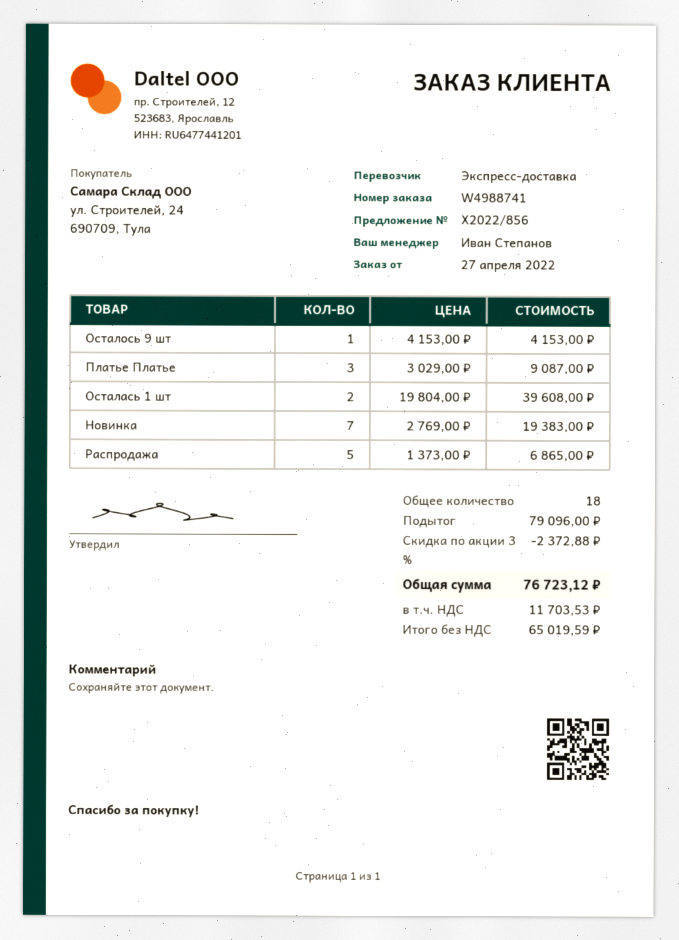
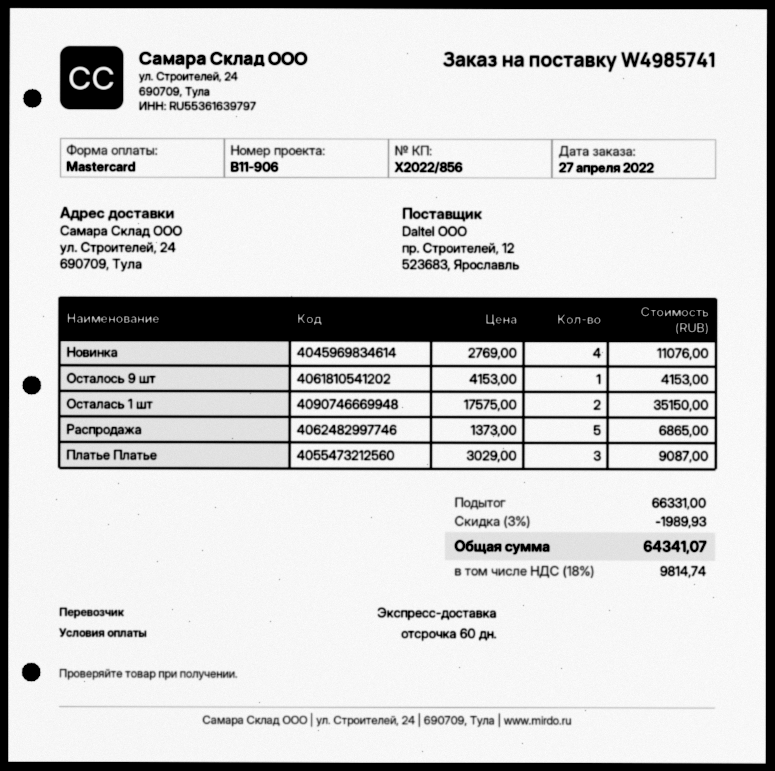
order number: W4988741 -> W4985741
Осталась 1 шт: 2 x 19804.00 = 39608.00 -> 2 x 17575.00 = 35150.00
Новинка: 7 x 2769.00 = 19383.00 -> 4 x 2769.00 = 11076.00
subtotal: 79096.00 -> 66331.00
discount: 3% = 2372.88 -> 3% = 1989.93
tax: 11703.53 -> 9814.74
total: 76723.12 -> 64341.07

